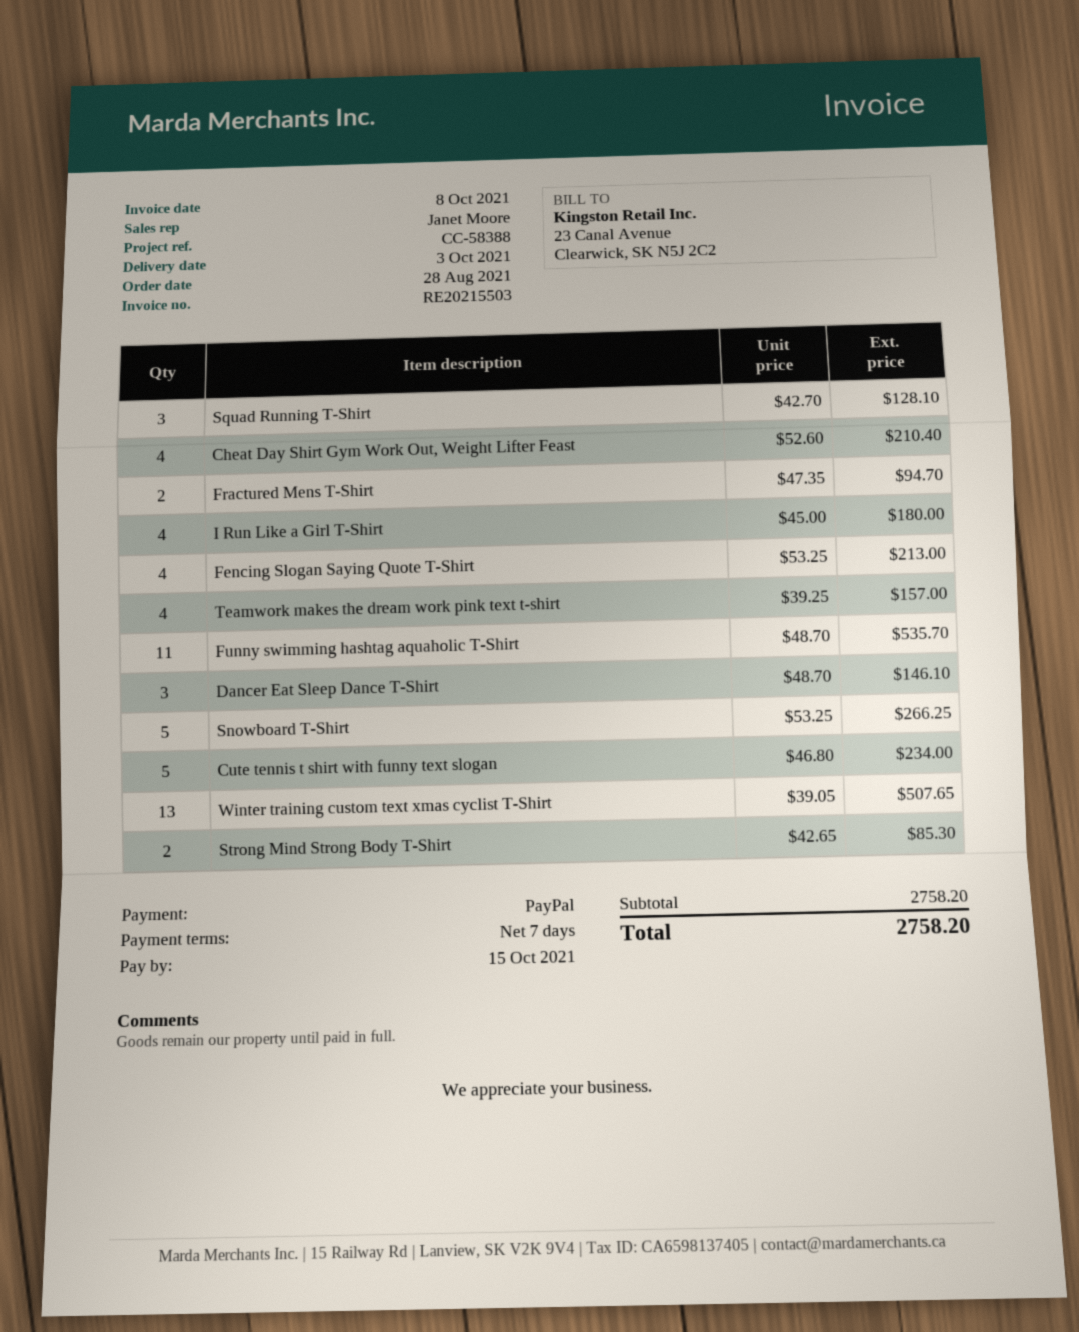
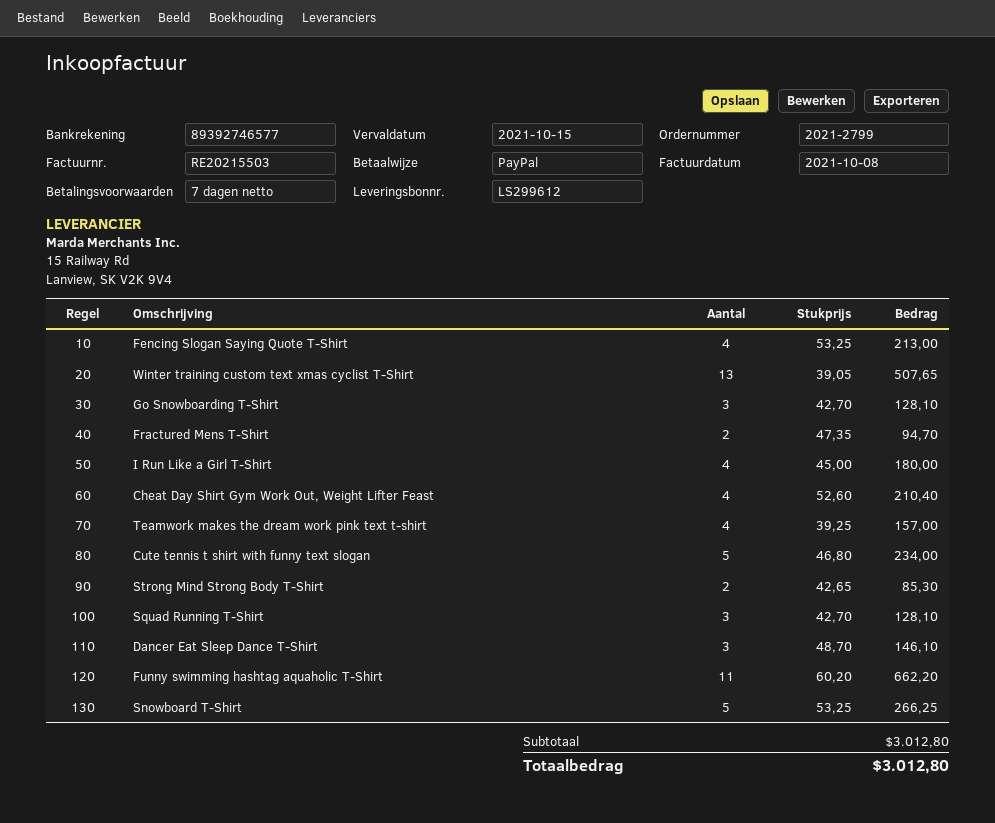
Funny swimming hashtag aquaholic T-Shirt: 11 x 48.70 = 535.70 -> 11 x 60.20 = 662.20
Go Snowboarding T-Shirt: none -> 3 x 42.70 = 128.10
subtotal: 2758.20 -> 3012.80
total: 2758.20 -> 3012.80

